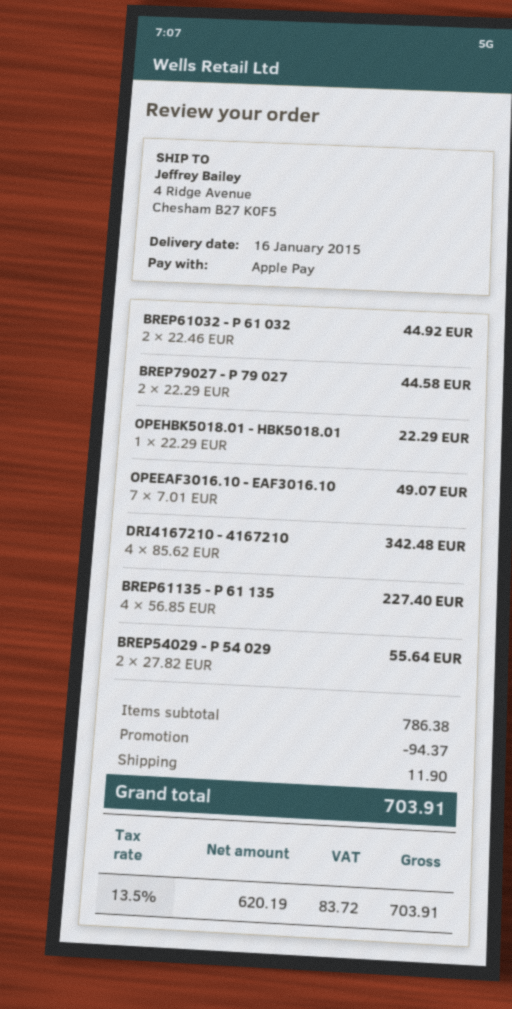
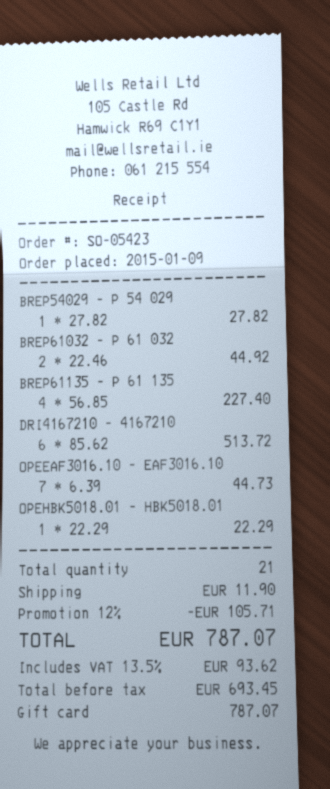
payment method: Apple Pay -> gift card
BREP79027 - P 79 027: 2 x 22.29 = 44.58 -> none
OPEEAF3016.10 - EAF3016.10: 7 x 7.01 = 49.07 -> 7 x 6.39 = 44.73
DRI4167210 - 4167210: 4 x 85.62 = 342.48 -> 6 x 85.62 = 513.72
BREP54029 - P 54 029: 2 x 27.82 = 55.64 -> 1 x 27.82 = 27.82
discount: 94.37 -> 105.71
net: 620.19 -> 693.45
tax: 13.5% = 83.72 -> 13.5% = 93.62
total: 703.91 -> 787.07

